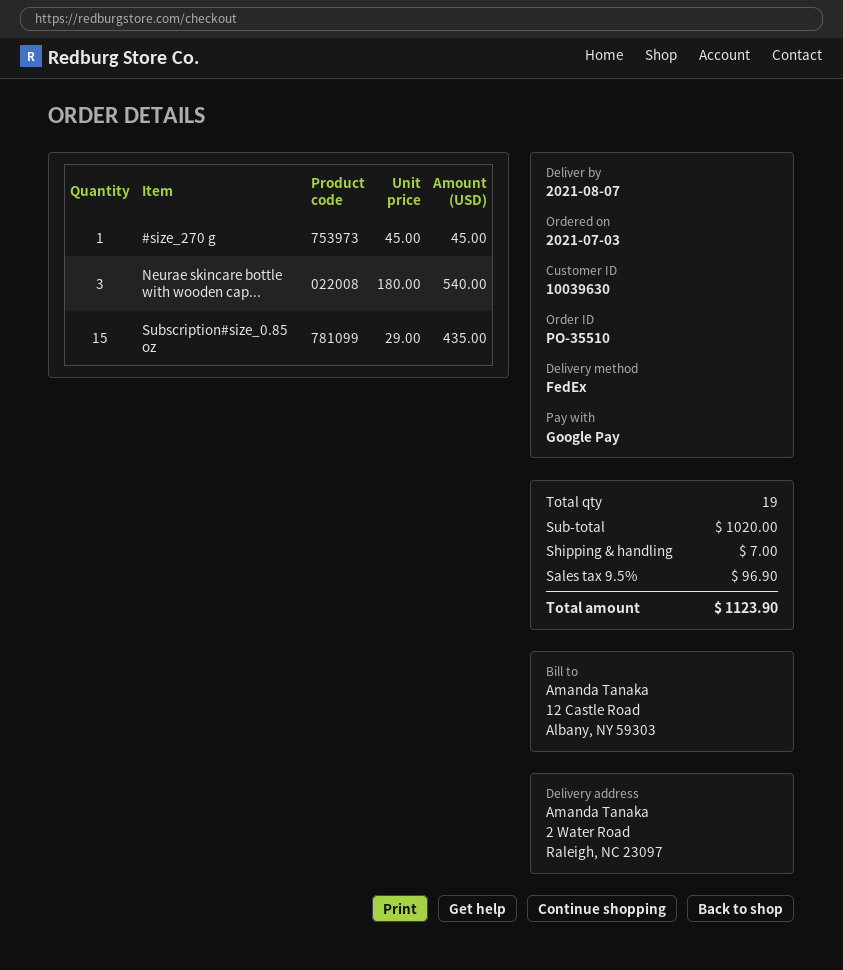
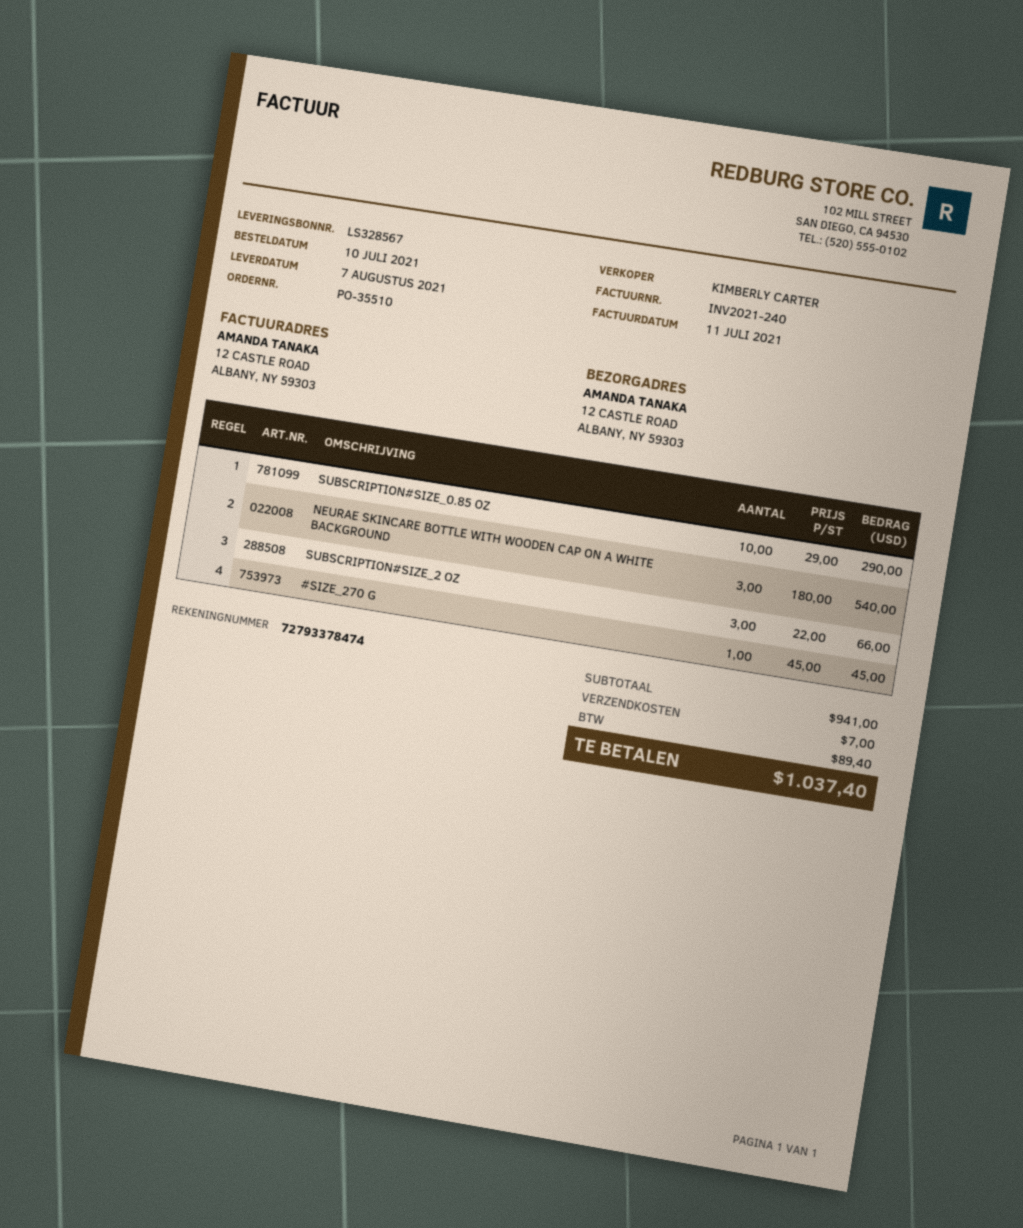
order date: 2021-07-03 -> 2021-07-10
ship to: 2 Water Road, Raleigh, NC 23097 -> 12 CASTLE ROAD, ALBANY, NY 59303
Subscription#size_0.85 oz: 15 x 29.00 = 435.00 -> 10 x 29.00 = 290.00
SUBSCRIPTION#SIZE_2 OZ: none -> 3 x 22.00 = 66.00
subtotal: 1020.00 -> 941.00
tax: 96.90 -> 89.40
total: 1123.90 -> 1037.40

